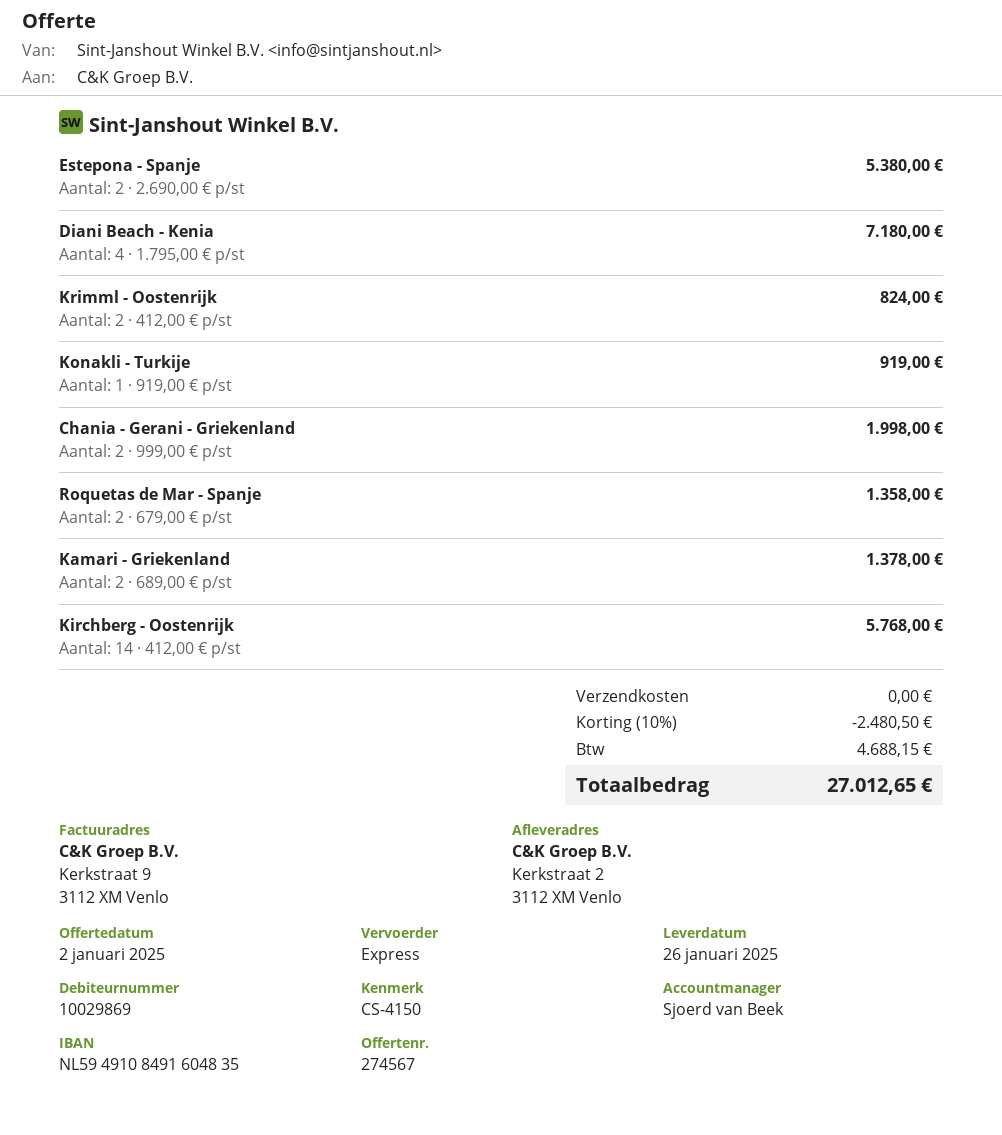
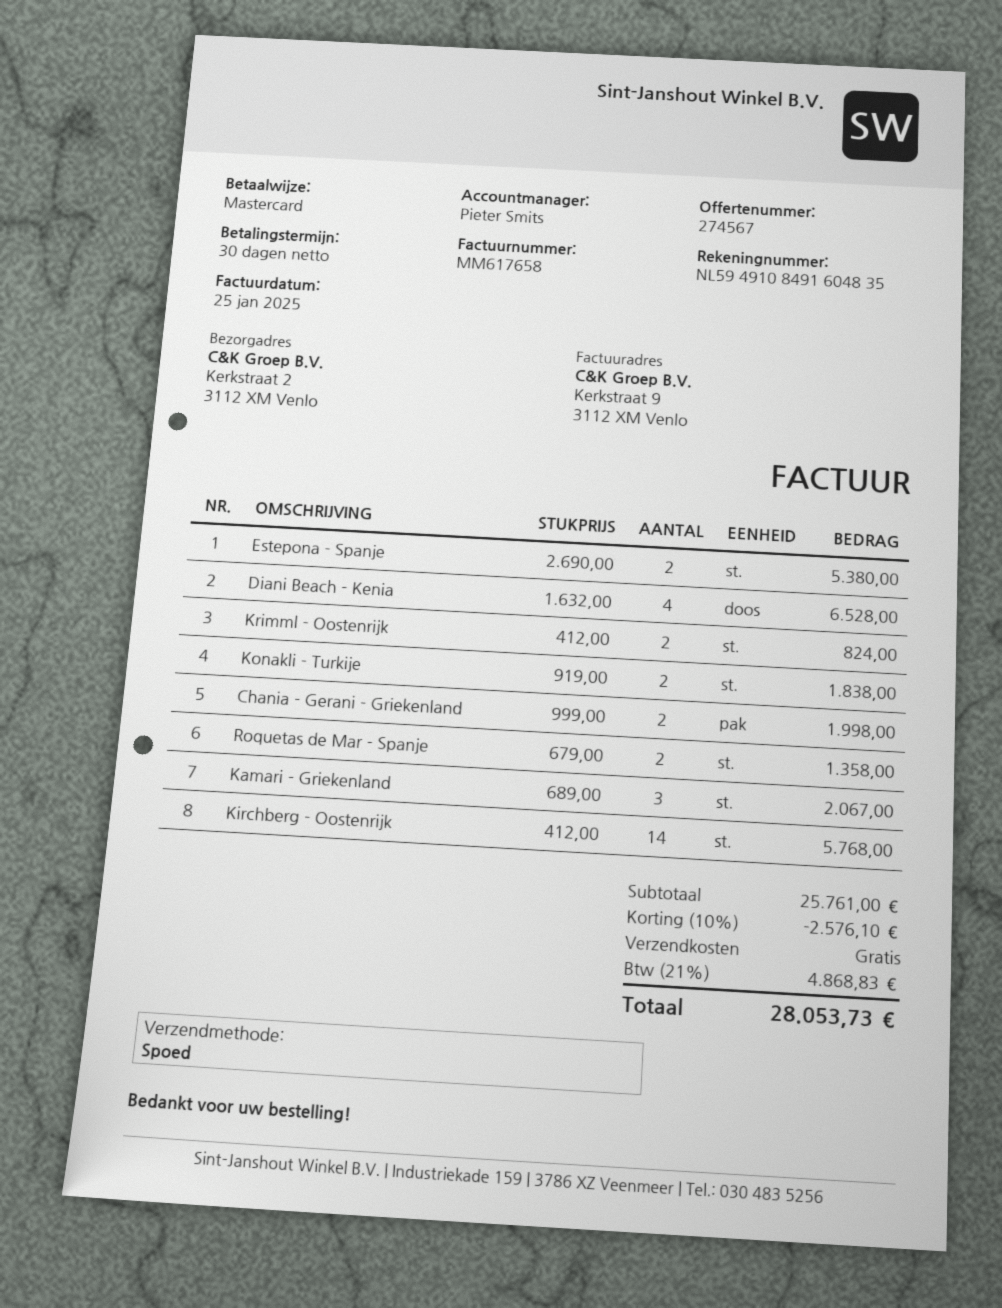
sales rep: Sjoerd van Beek -> Pieter Smits
Diani Beach - Kenia: 4 x 1795.00 = 7180.00 -> 4 x 1632.00 = 6528.00
Konakli - Turkije: 1 x 919.00 = 919.00 -> 2 x 919.00 = 1838.00
Kamari - Griekenland: 2 x 689.00 = 1378.00 -> 3 x 689.00 = 2067.00
discount: 10% = 2480.50 -> 10% = 2576.10
tax: 4688.15 -> 4868.83
total: 27012.65 -> 28053.73

